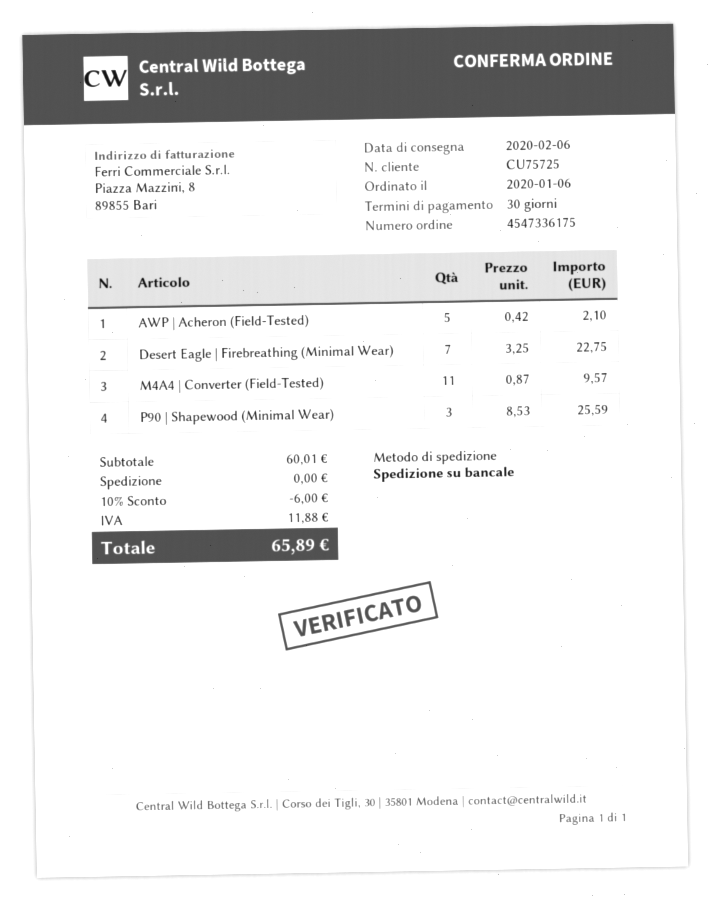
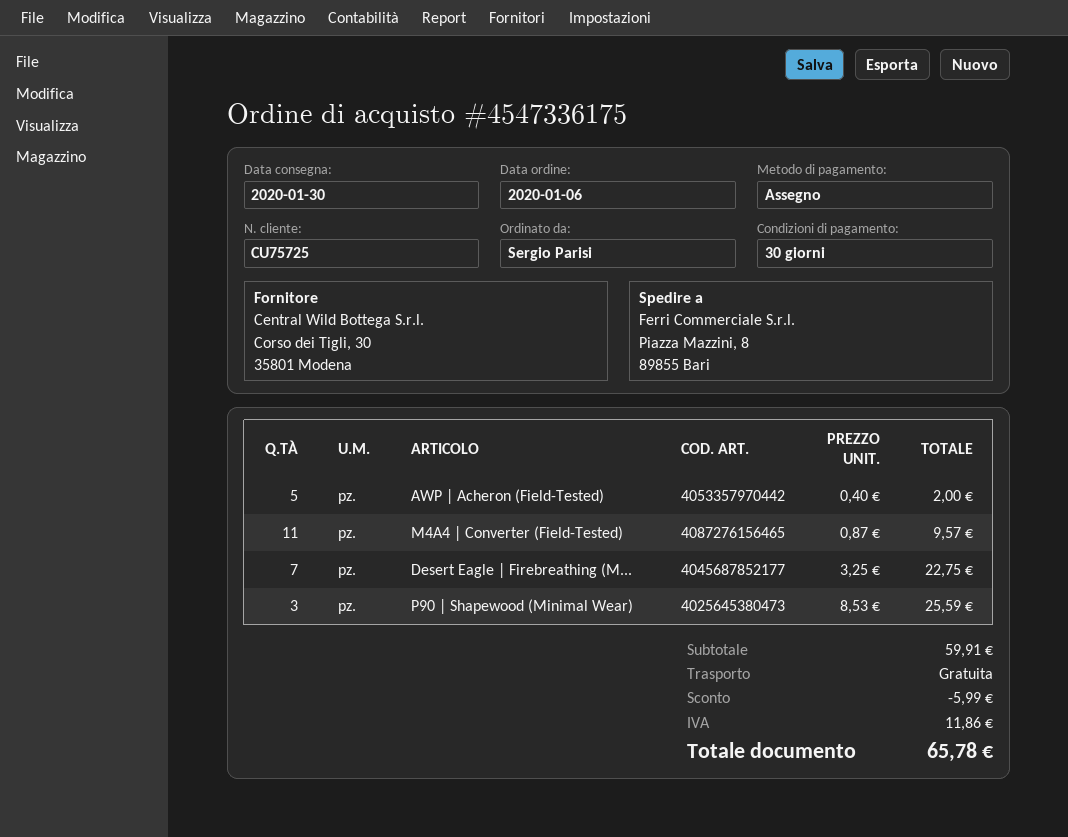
delivery date: 2020-02-06 -> 2020-01-30
AWP | Acheron (Field-Tested): 5 x 0.42 = 2.10 -> 5 x 0.40 = 2.00
subtotal: 60.01 -> 59.91
discount: 6.00 -> 5.99
tax: 11.88 -> 11.86
total: 65.89 -> 65.78

